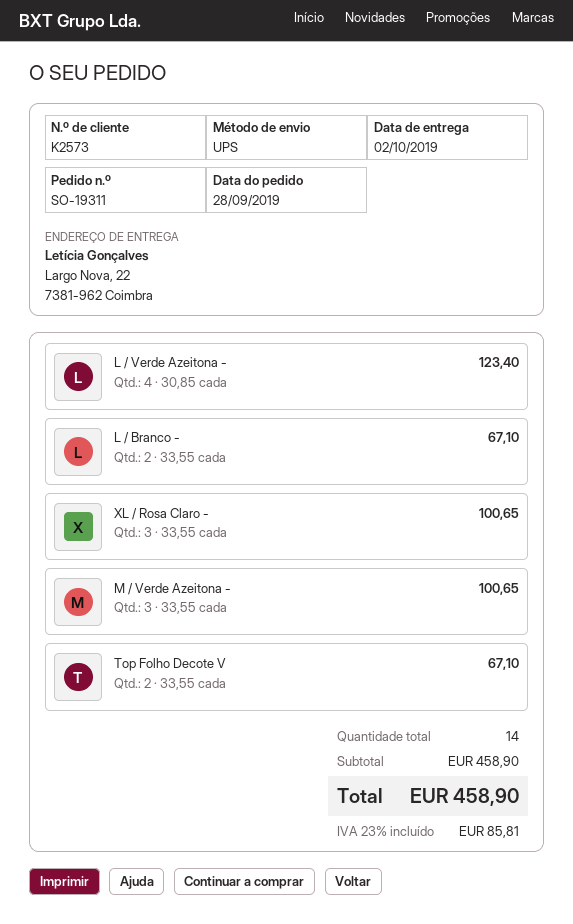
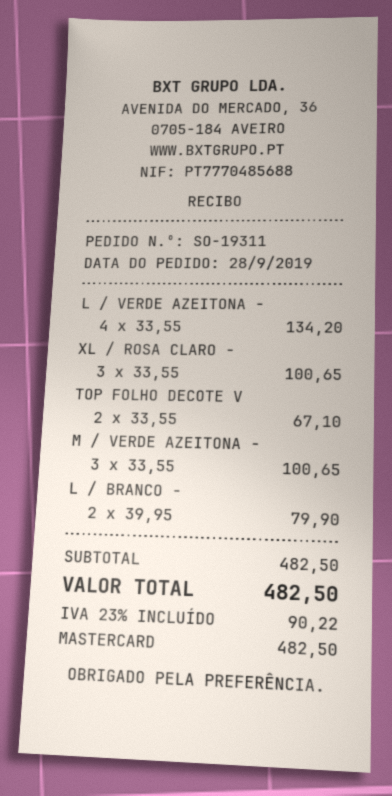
L / Verde Azeitona -: 4 x 30.85 = 123.40 -> 4 x 33.55 = 134.20
L / Branco -: 2 x 33.55 = 67.10 -> 2 x 39.95 = 79.90
subtotal: 458.90 -> 482.50
tax: 23% = 85.81 -> 23% = 90.22
total: 458.90 -> 482.50

